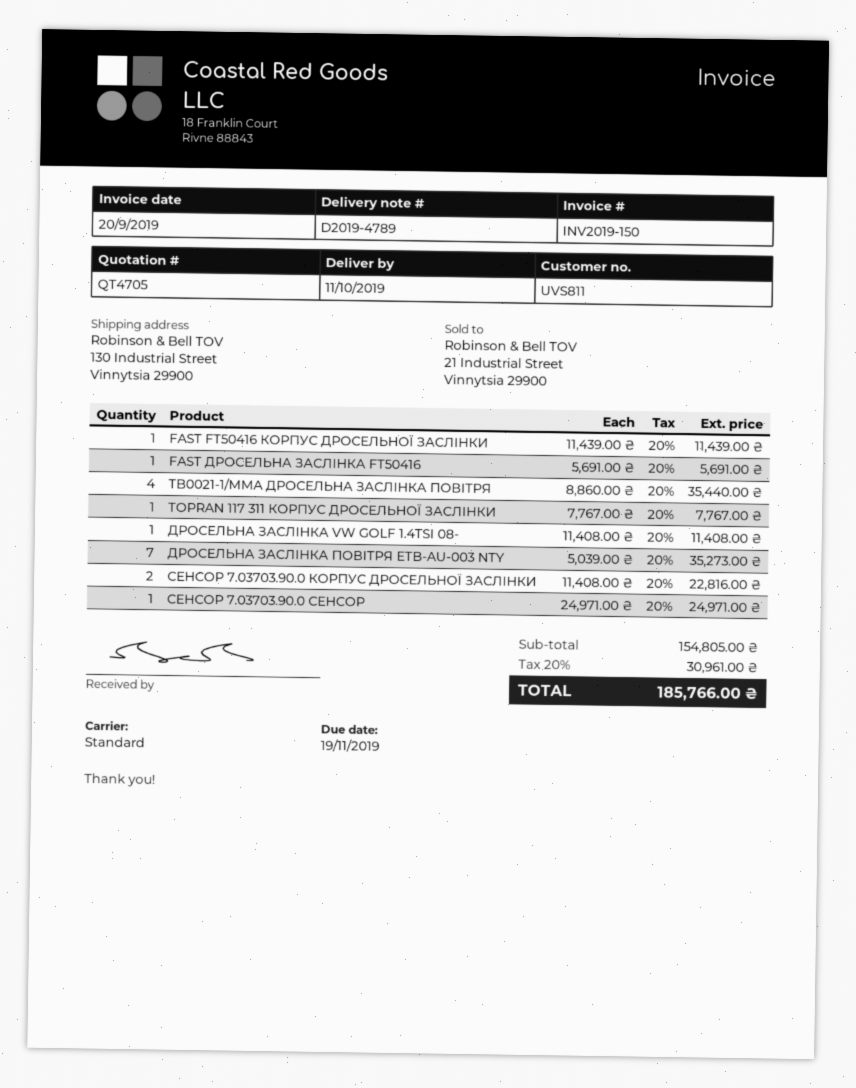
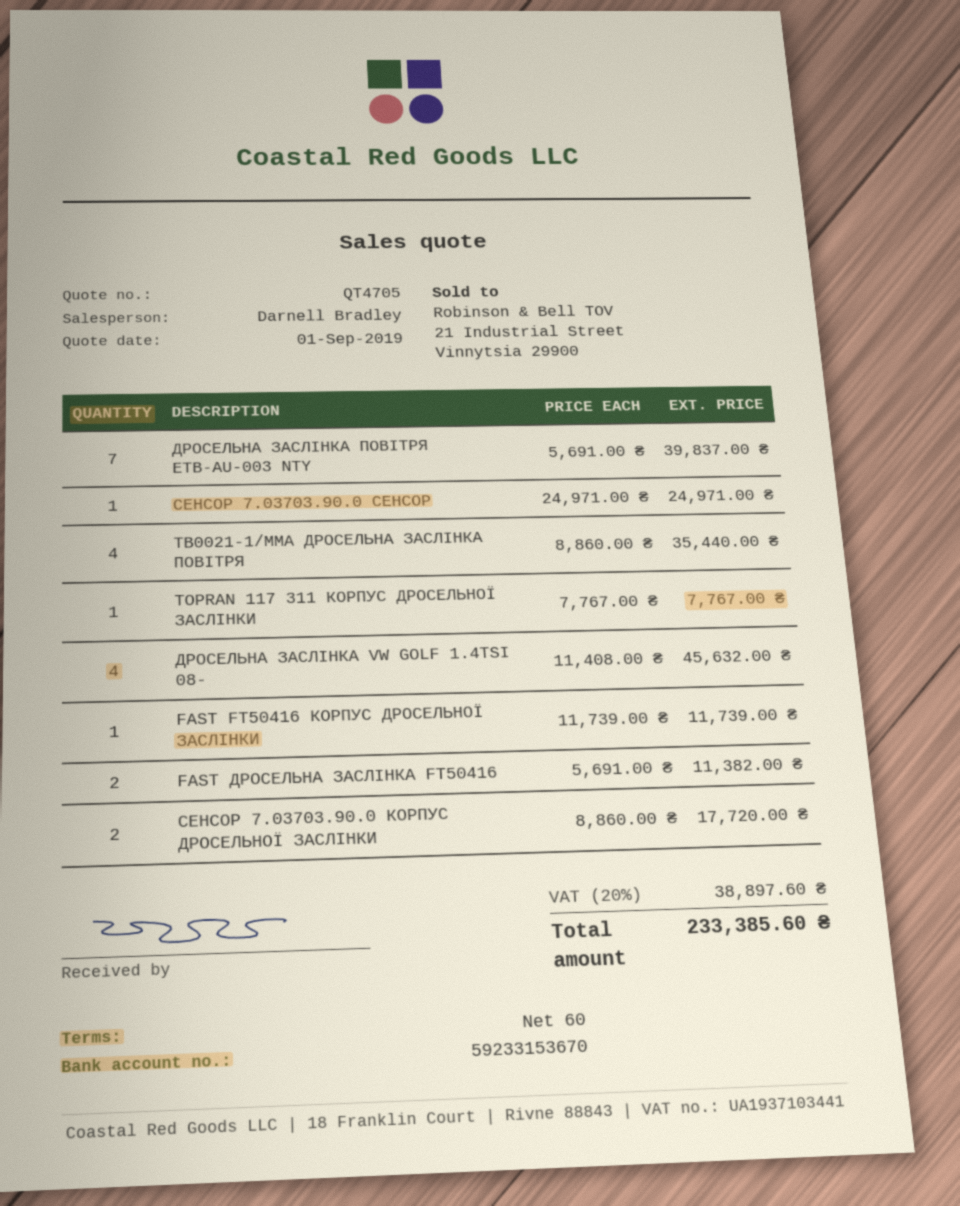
FAST FT50416 КОРПУС ДРОСЕЛЬНОЇ ЗАСЛІНКИ: 1 x 11439.00 = 11439.00 -> 1 x 11739.00 = 11739.00
FAST ДРОСЕЛЬНА ЗАСЛІНКА FT50416: 1 x 5691.00 = 5691.00 -> 2 x 5691.00 = 11382.00
ДРОСЕЛЬНА ЗАСЛІНКА VW GOLF 1.4TSI 08-: 1 x 11408.00 = 11408.00 -> 4 x 11408.00 = 45632.00
ДРОСЕЛЬНА ЗАСЛІНКА ПОВІТРЯ ETB-AU-003 NTY: 7 x 5039.00 = 35273.00 -> 7 x 5691.00 = 39837.00
СЕНСОР 7.03703.90.0 КОРПУС ДРОСЕЛЬНОЇ ЗАСЛІНКИ: 2 x 11408.00 = 22816.00 -> 2 x 8860.00 = 17720.00
tax: 20% = 30961.00 -> 20% = 38897.60
total: 185766.00 -> 233385.60

